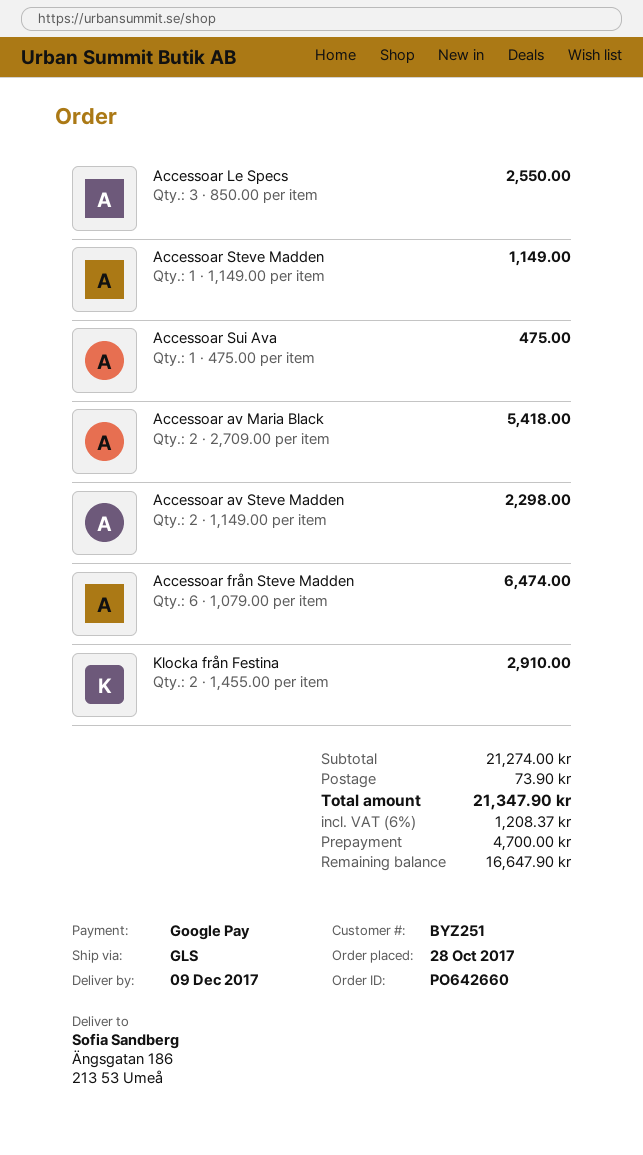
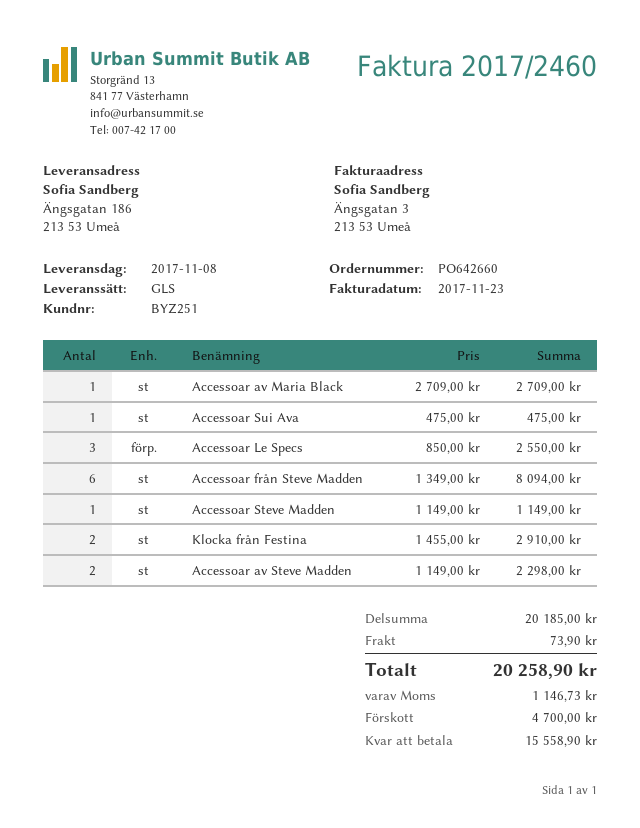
delivery date: 2017-12-09 -> 2017-11-08
Accessoar av Maria Black: 2 x 2709.00 = 5418.00 -> 1 x 2709.00 = 2709.00
Accessoar från Steve Madden: 6 x 1079.00 = 6474.00 -> 6 x 1349.00 = 8094.00
subtotal: 21274.00 -> 20185.00
tax: 1208.37 -> 1146.73
total: 21347.90 -> 20258.90
balance: 16647.90 -> 15558.90

